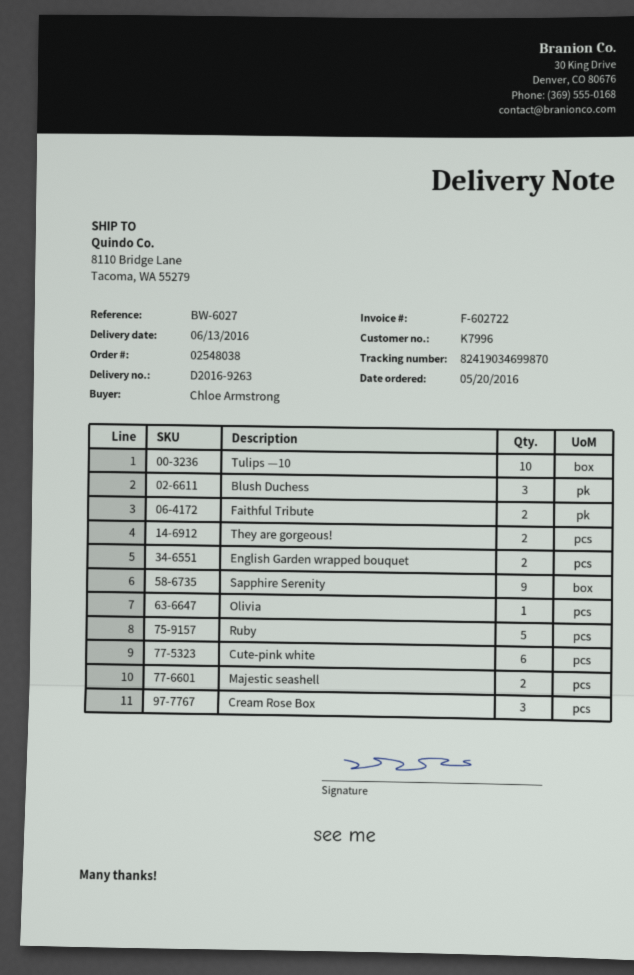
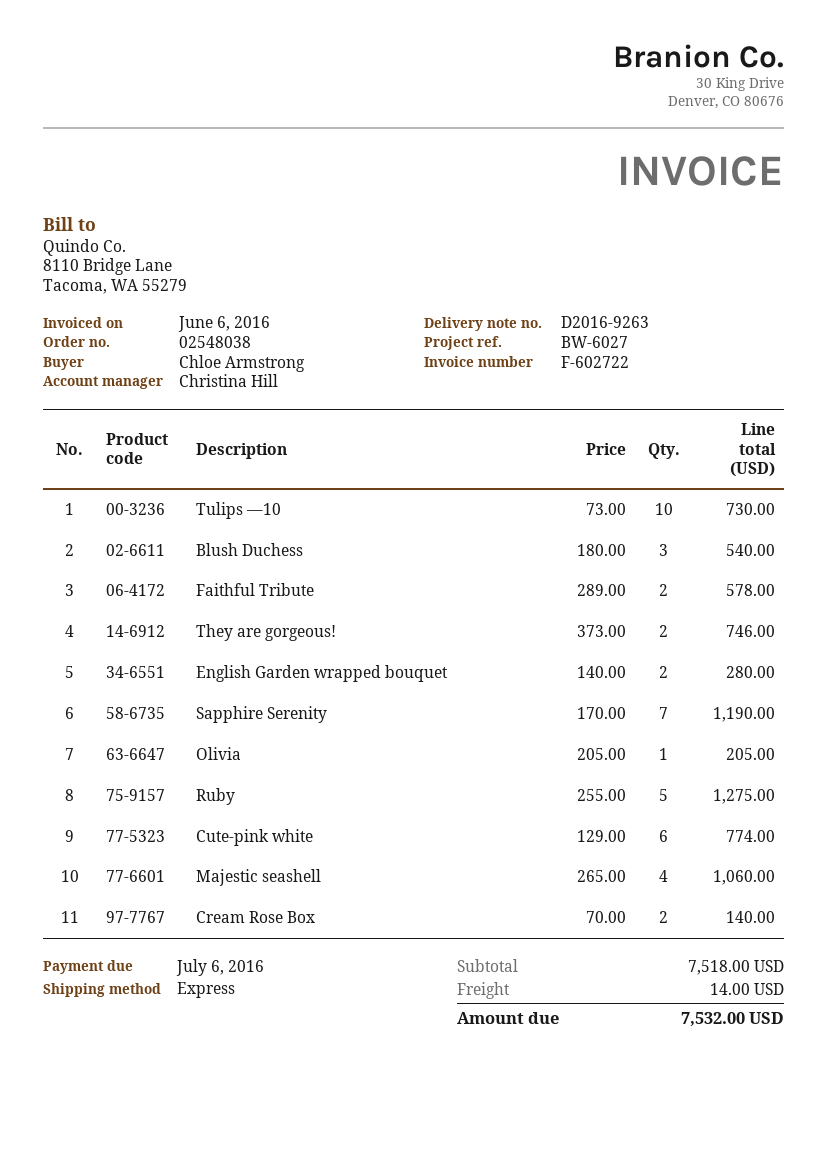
Sapphire Serenity: 9 -> 7
Majestic seashell: 2 -> 4
Cream Rose Box: 3 -> 2

